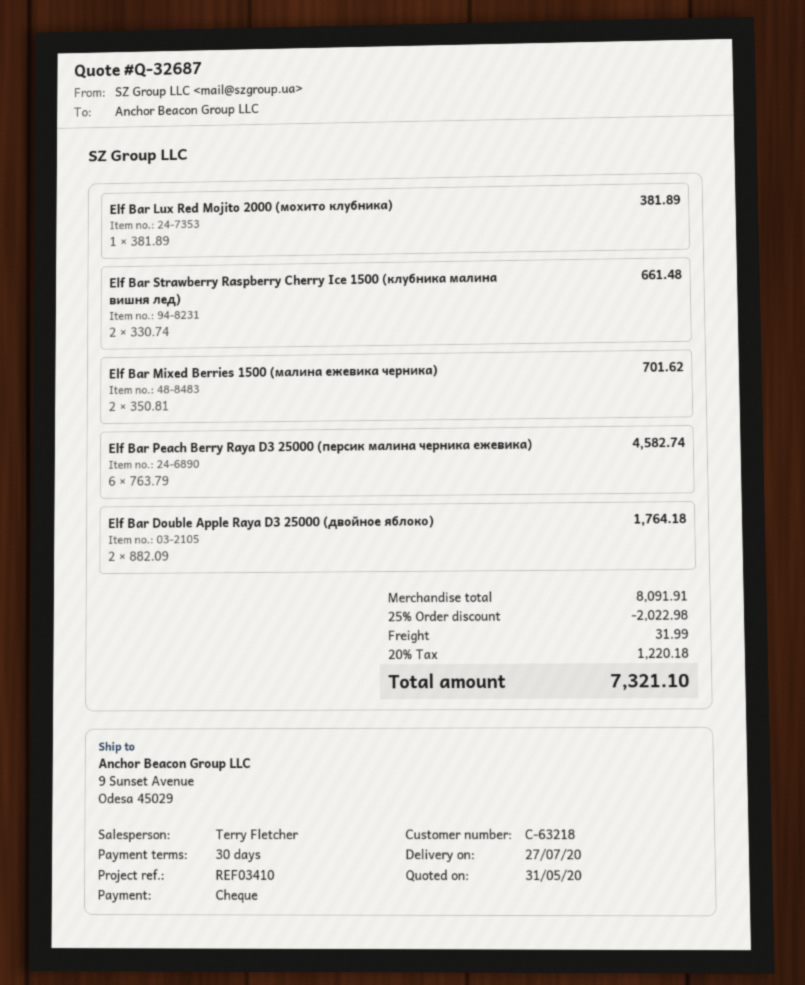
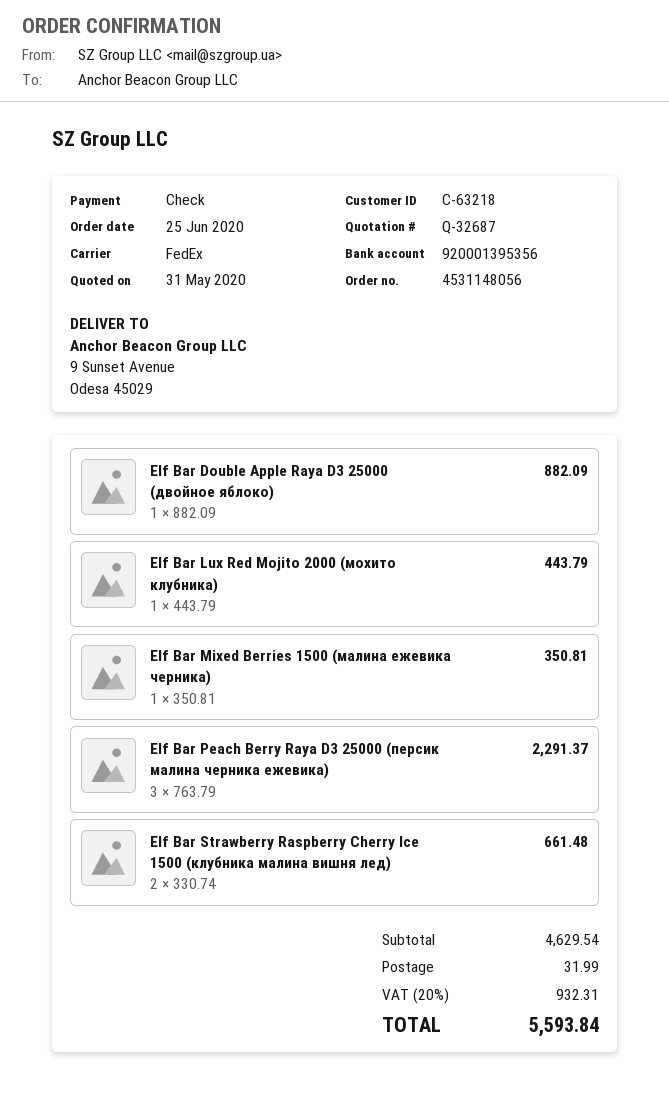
Elf Bar Lux Red Mojito 2000 (мохито клубника): 1 x 381.89 = 381.89 -> 1 x 443.79 = 443.79
Elf Bar Mixed Berries 1500 (малина ежевика черника): 2 x 350.81 = 701.62 -> 1 x 350.81 = 350.81
Elf Bar Peach Berry Raya D3 25000 (персик малина черника ежевика): 6 x 763.79 = 4582.74 -> 3 x 763.79 = 2291.37
Elf Bar Double Apple Raya D3 25000 (двойное яблоко): 2 x 882.09 = 1764.18 -> 1 x 882.09 = 882.09
subtotal: 8091.91 -> 4629.54
discount: 25% = 2022.98 -> none
tax: 20% = 1220.18 -> 20% = 932.31
total: 7321.10 -> 5593.84

